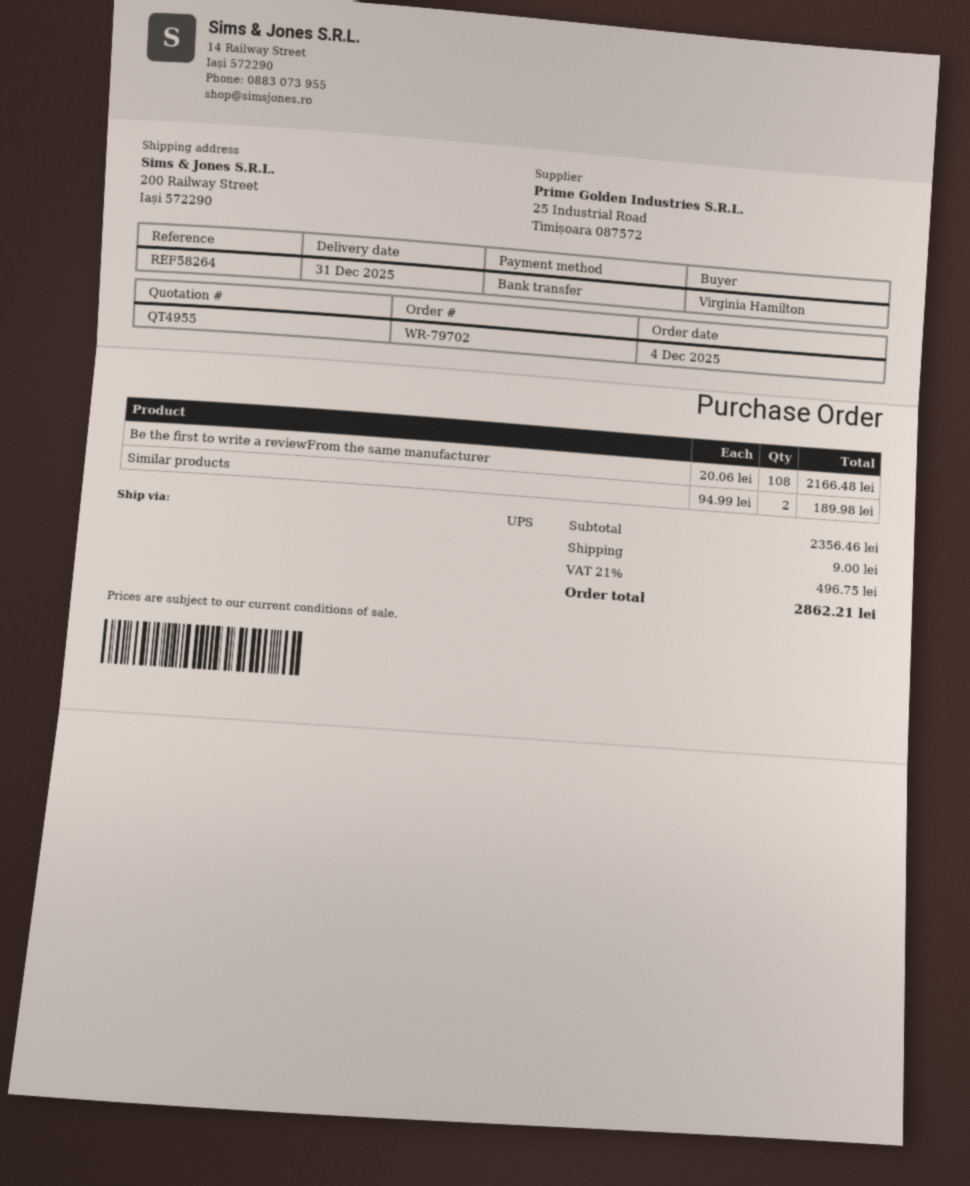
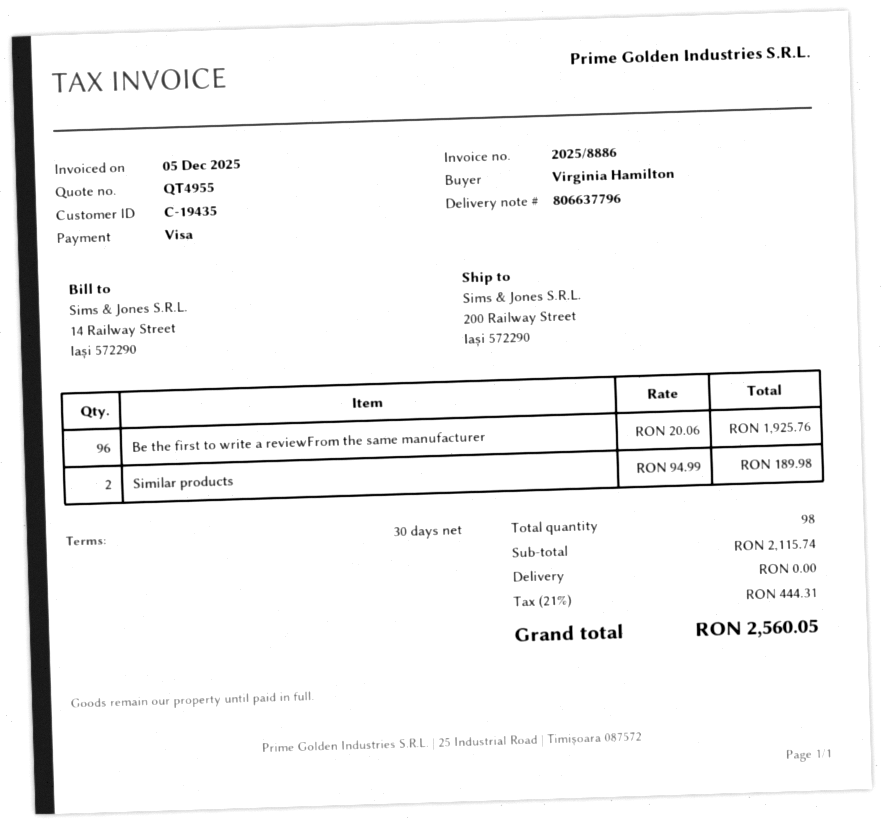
payment method: bank transfer -> Visa
Be the first to write a reviewFrom the same manufacturer: 108 x 20.06 = 2166.48 -> 96 x 20.06 = 1925.76
subtotal: 2356.46 -> 2115.74
shipping: 9.00 -> 0.00
tax: 21% = 496.75 -> 21% = 444.31
total: 2862.21 -> 2560.05

